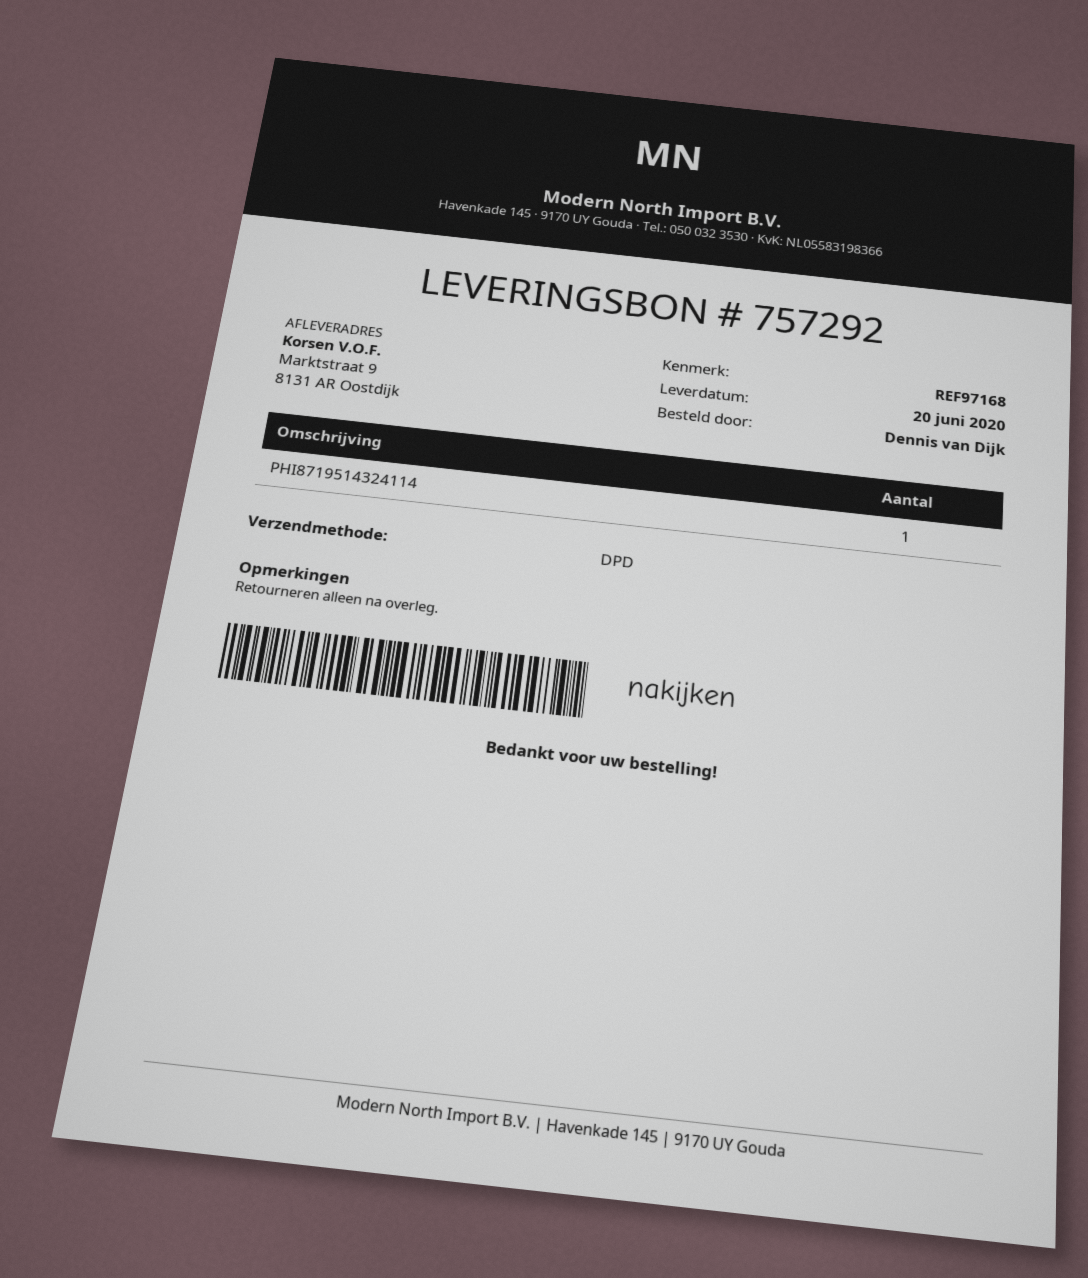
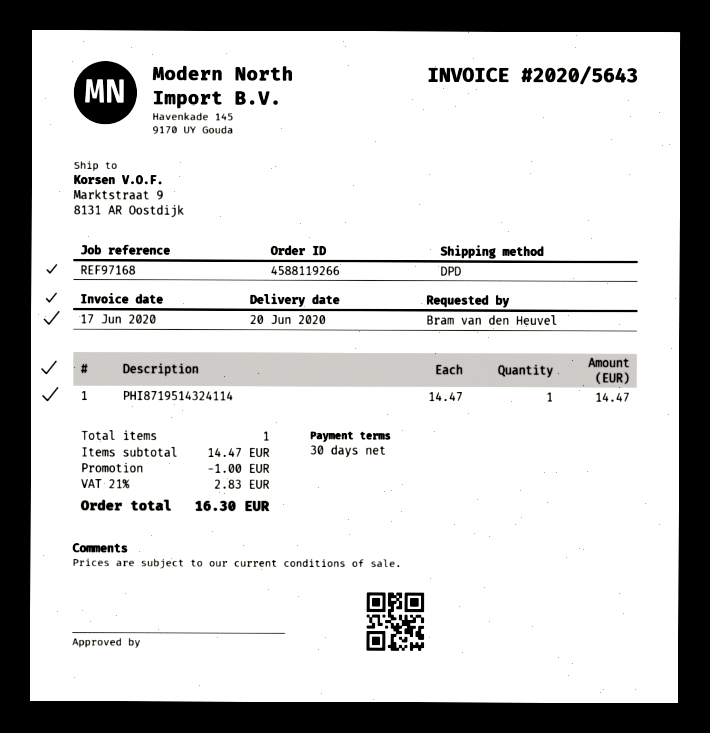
ordered by: Dennis van Dijk -> Bram van den Heuvel

